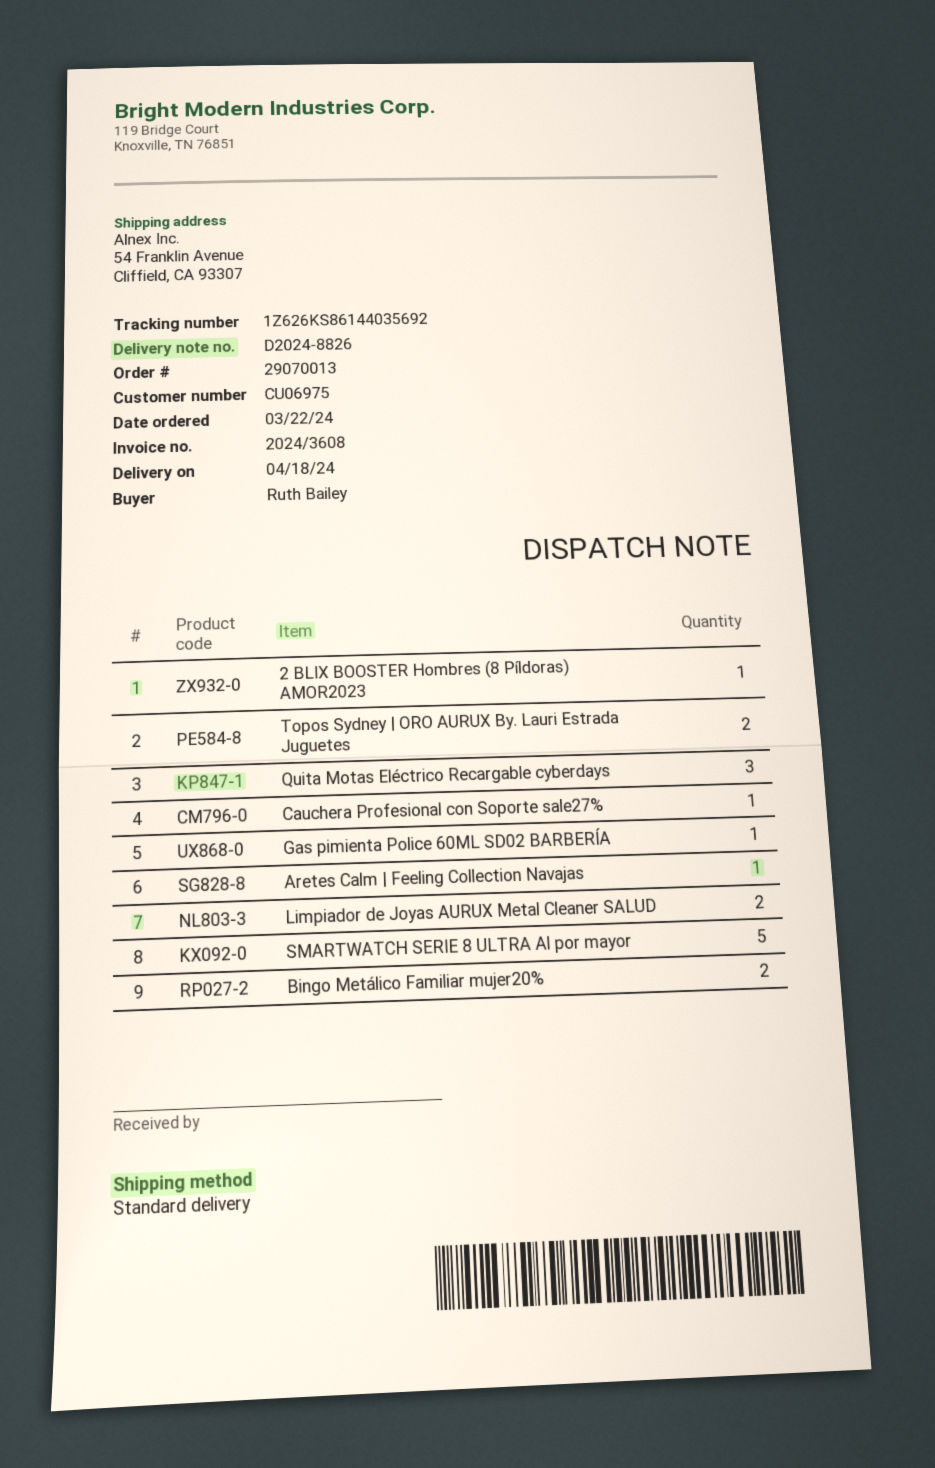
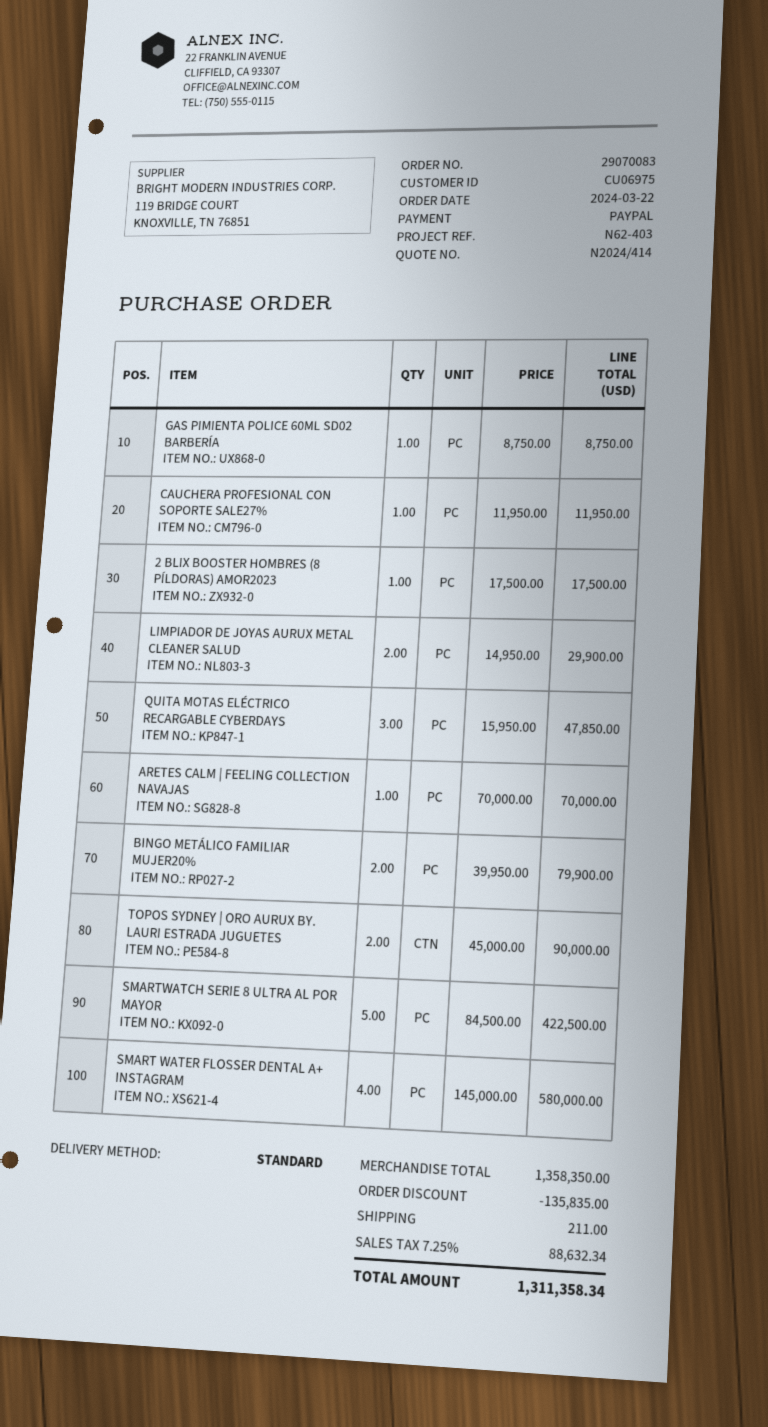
order number: 29070013 -> 29070083
SMART WATER FLOSSER DENTAL A+ INSTAGRAM: none -> 4

